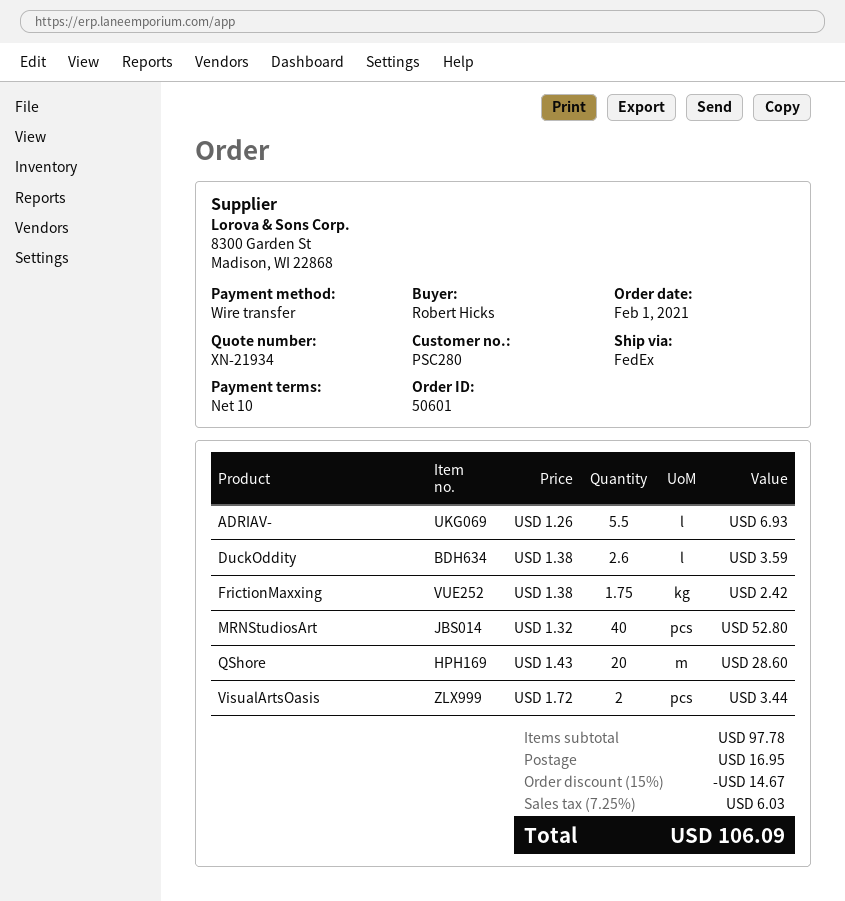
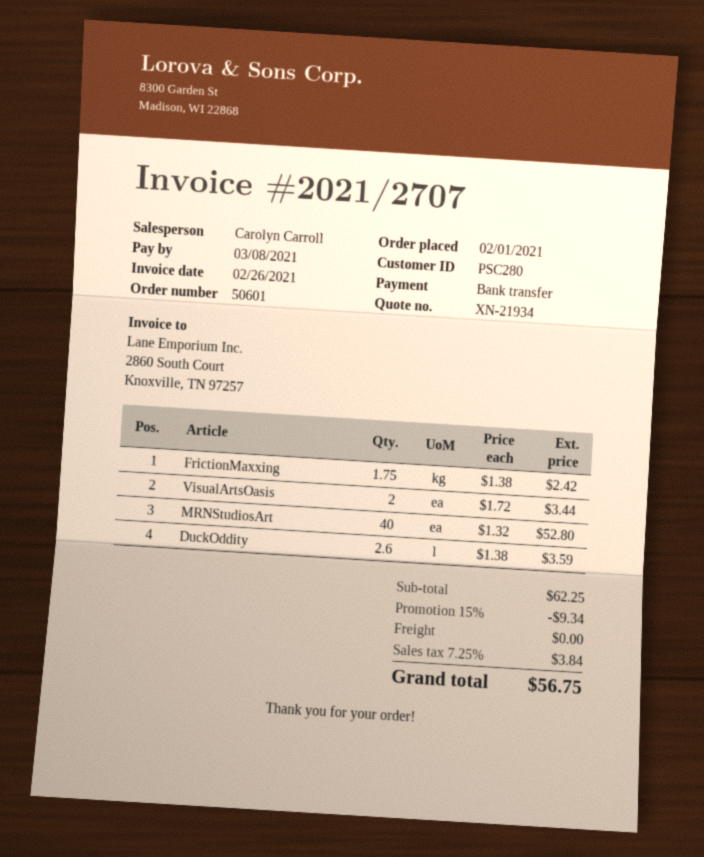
ADRIAV-: 5.5 x 1.26 = 6.93 -> none
QShore: 20 x 1.43 = 28.60 -> none
subtotal: 97.78 -> 62.25
discount: 15% = 14.67 -> 15% = 9.34
shipping: 16.95 -> 0.00
tax: 7.25% = 6.03 -> 7.25% = 3.84
total: 106.09 -> 56.75

